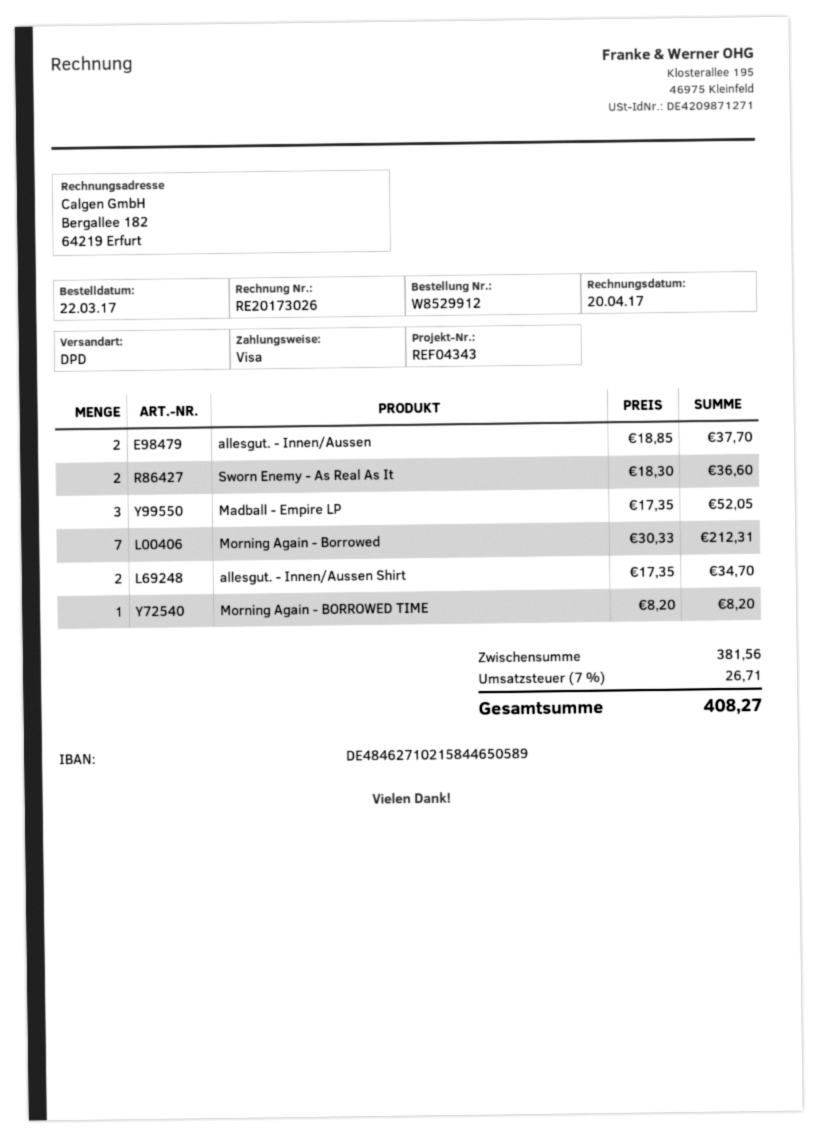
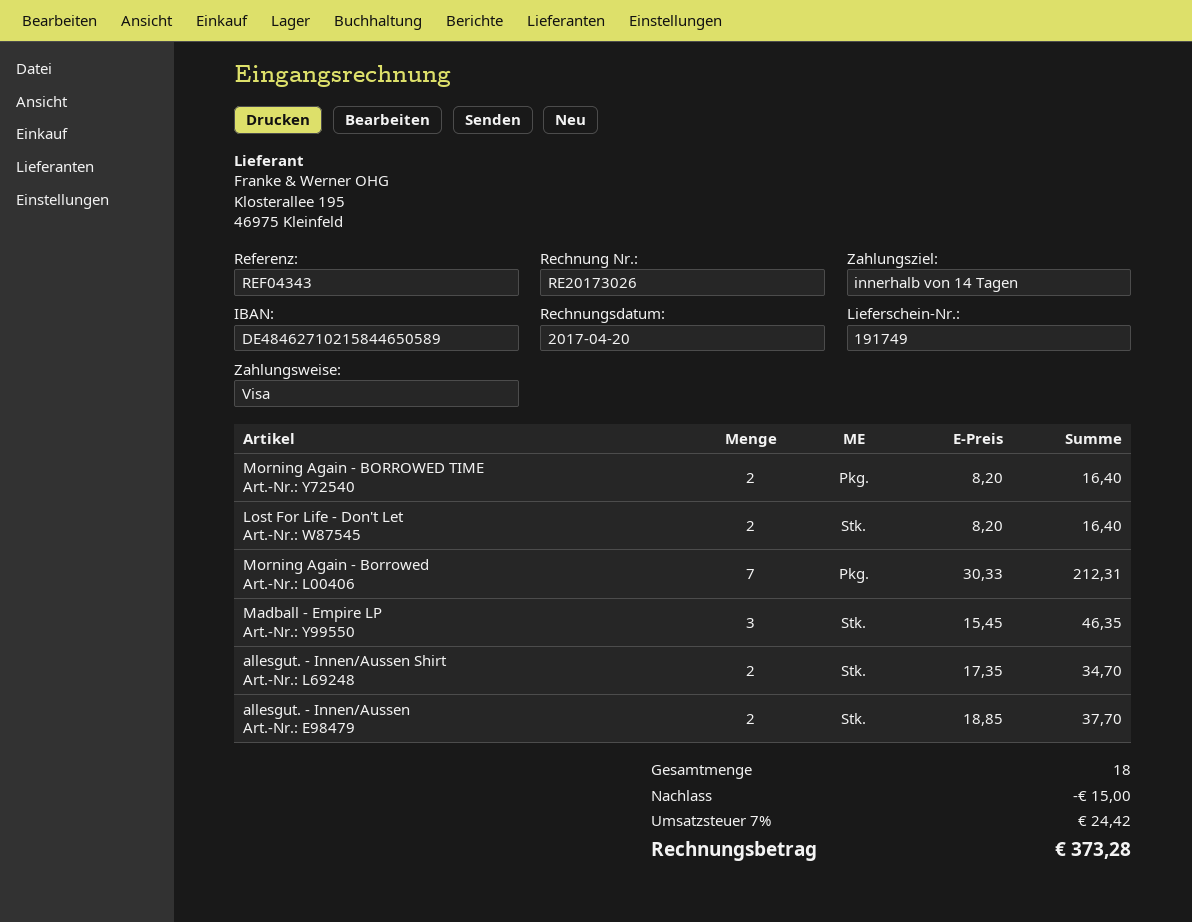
Sworn Enemy - As Real As It: 2 x 18.30 = 36.60 -> none
Madball - Empire LP: 3 x 17.35 = 52.05 -> 3 x 15.45 = 46.35
Morning Again - BORROWED TIME: 1 x 8.20 = 8.20 -> 2 x 8.20 = 16.40
Lost For Life - Don't Let: none -> 2 x 8.20 = 16.40
discount: none -> 15.00
tax: 7% = 26.71 -> 7% = 24.42
total: 408.27 -> 373.28

